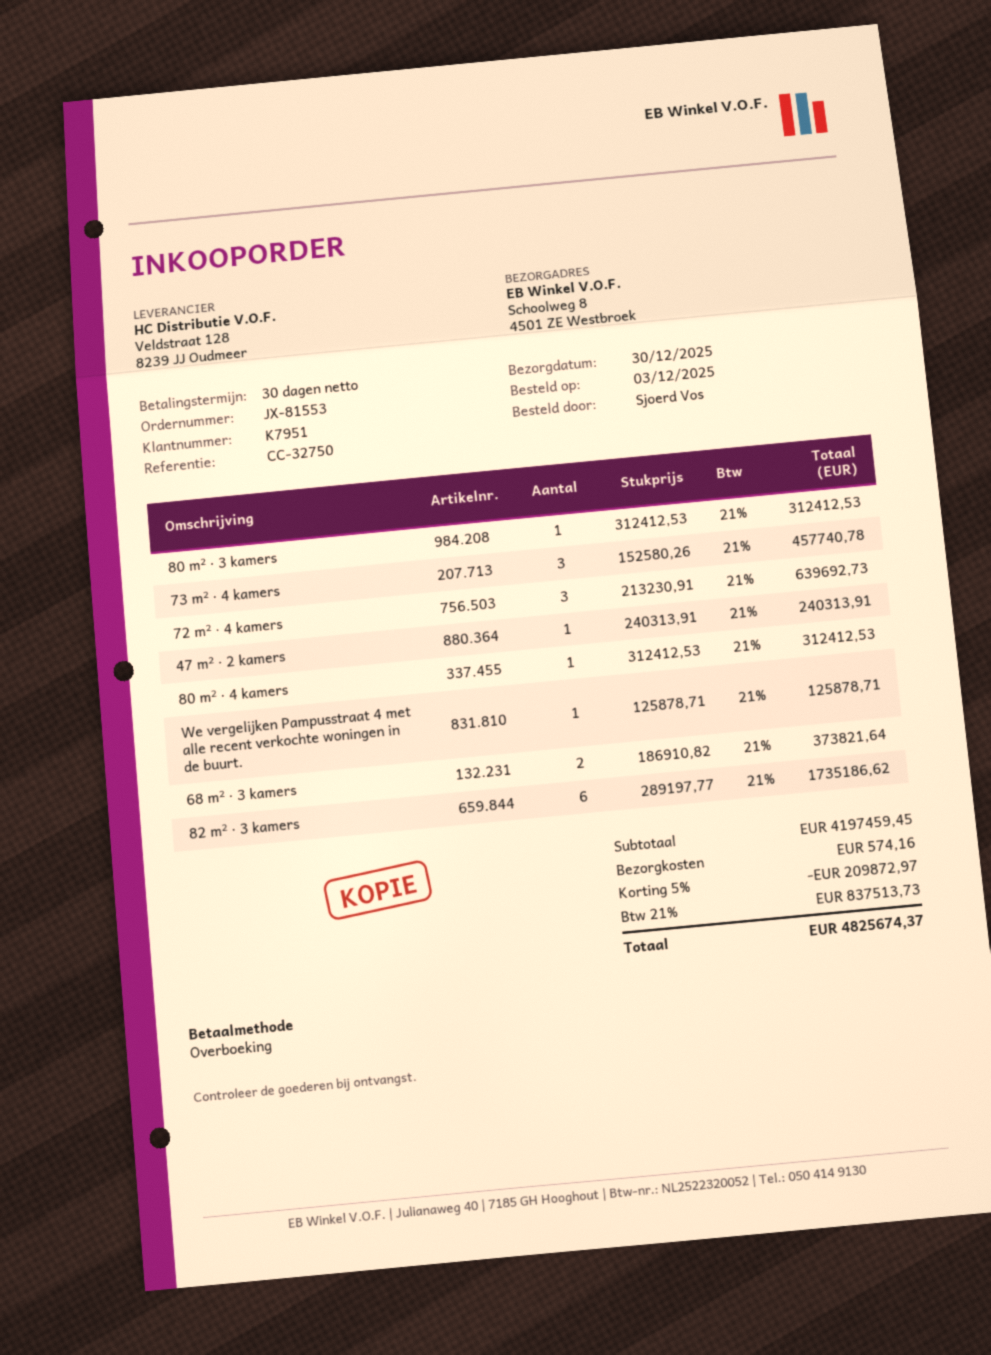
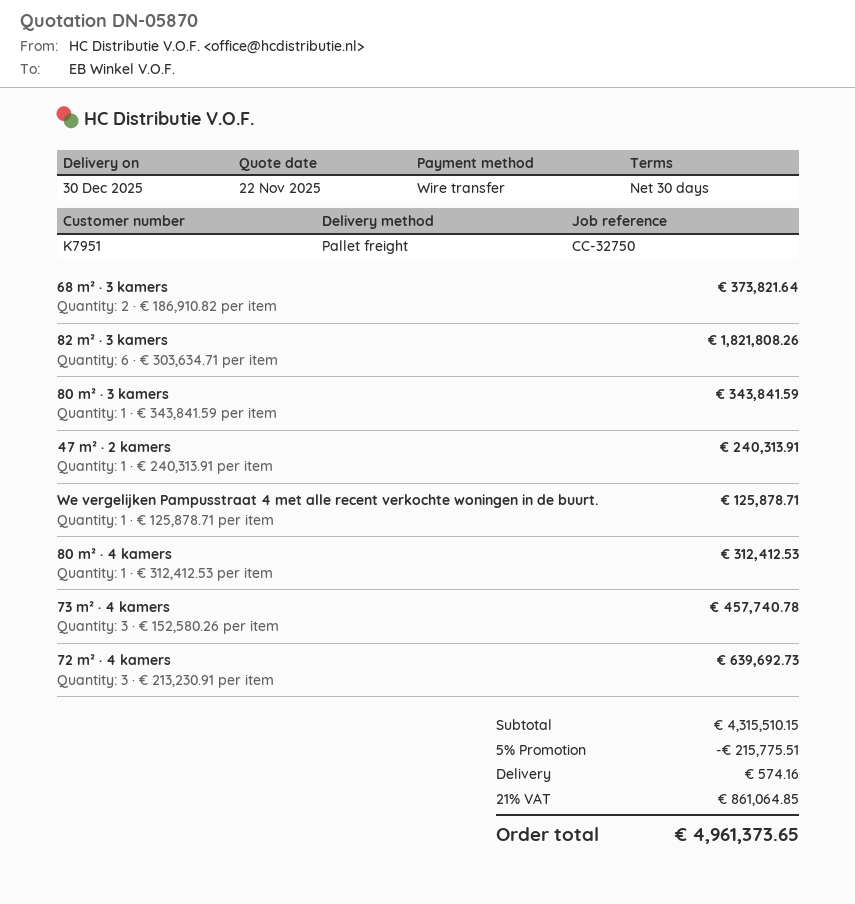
80 m² · 3 kamers: 1 x 312412.53 = 312412.53 -> 1 x 343841.59 = 343841.59
82 m² · 3 kamers: 6 x 289197.77 = 1735186.62 -> 6 x 303634.71 = 1821808.26
subtotal: 4197459.45 -> 4315510.15
discount: 5% = 209872.97 -> 5% = 215775.51
tax: 21% = 837513.73 -> 21% = 861064.85
total: 4825674.37 -> 4961373.65

